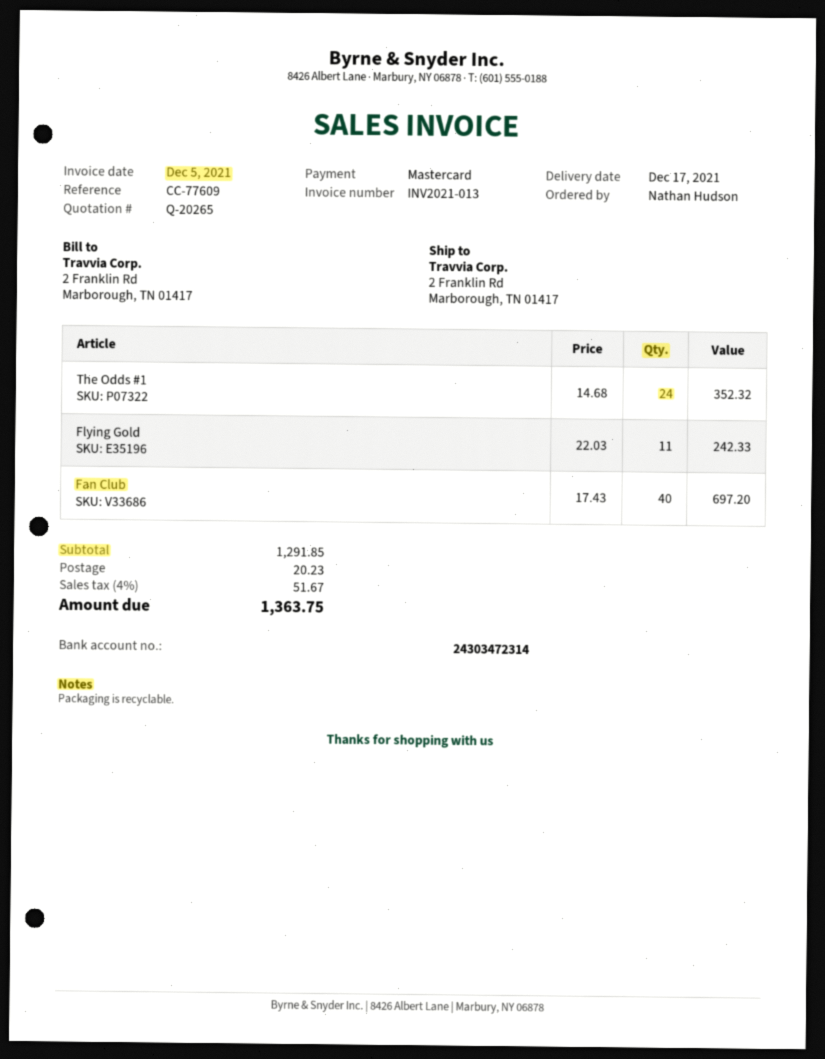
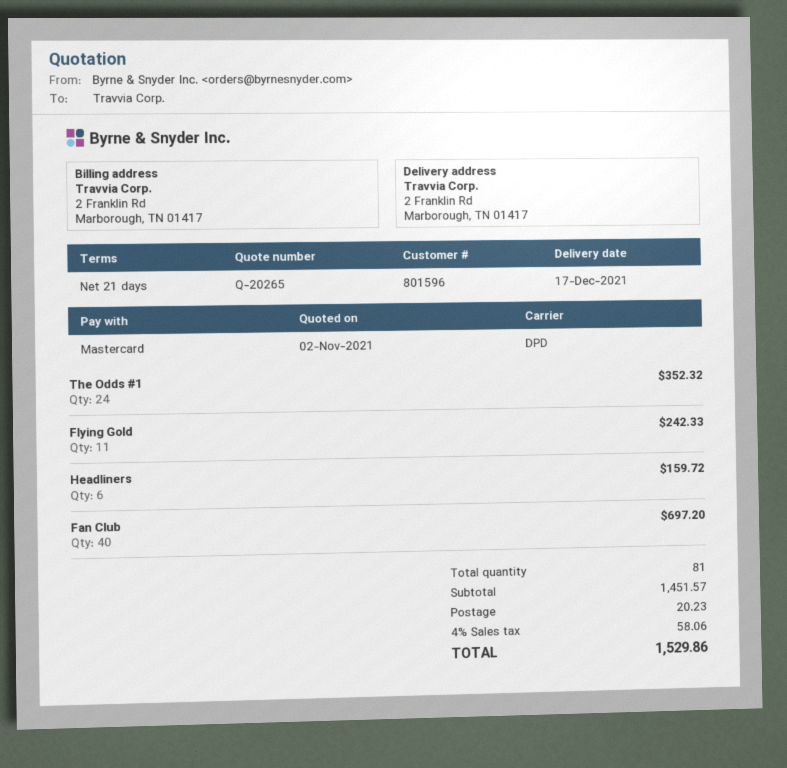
Headliners: none -> 6 for 159.72
subtotal: 1291.85 -> 1451.57
tax: 4% = 51.67 -> 4% = 58.06
total: 1363.75 -> 1529.86

